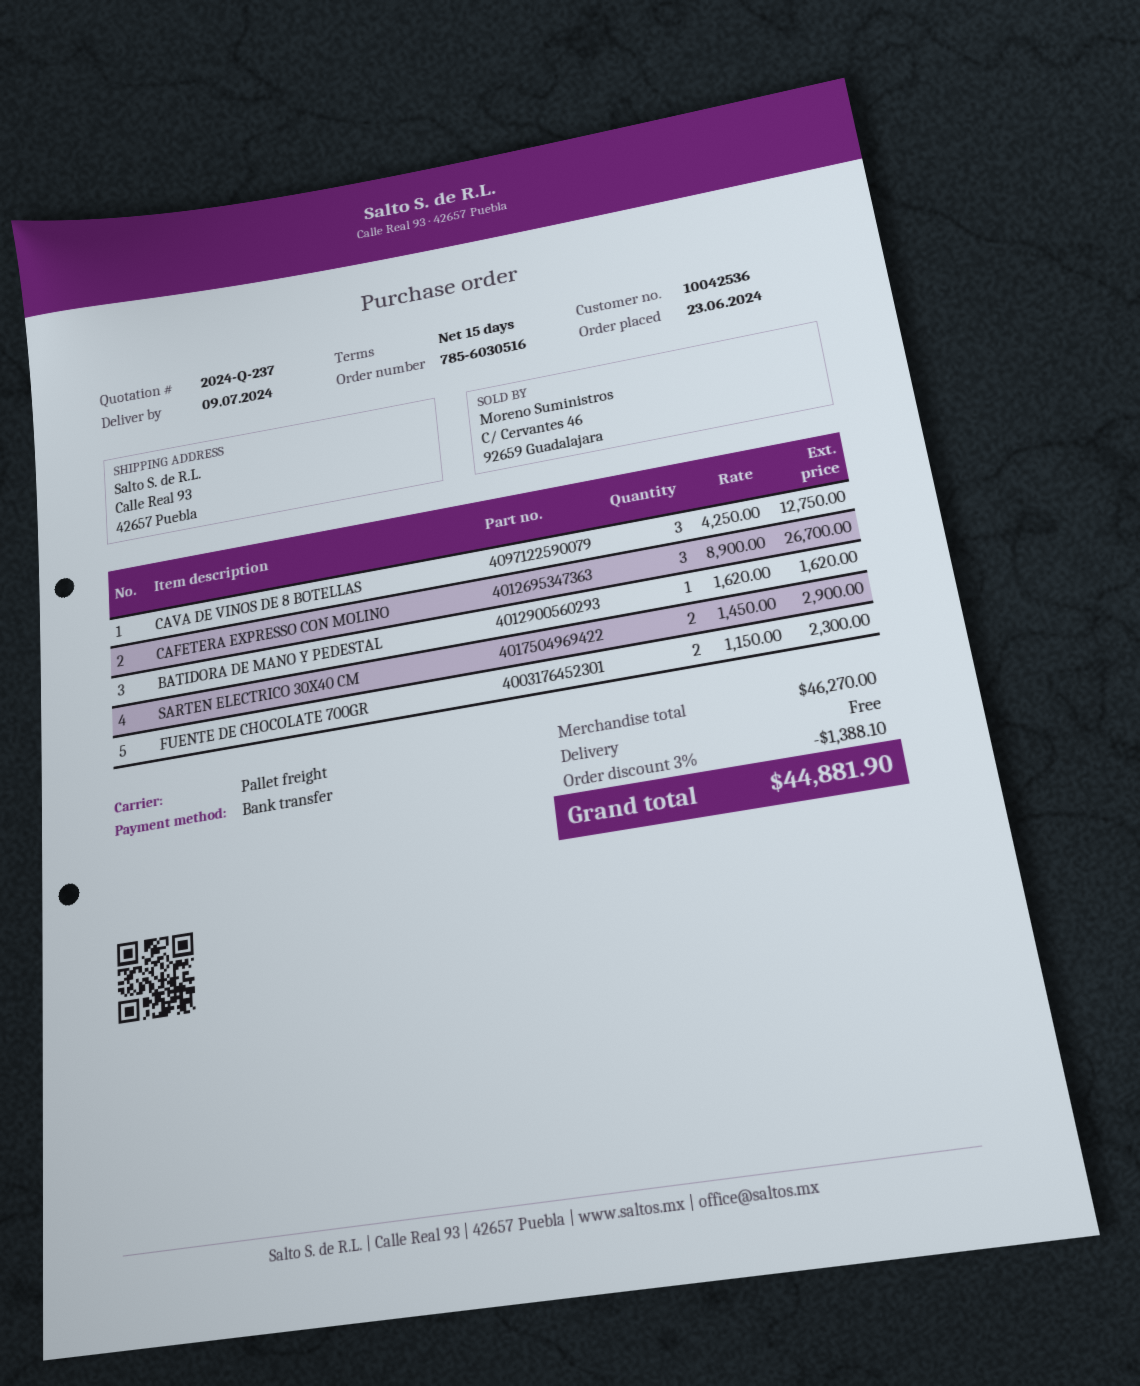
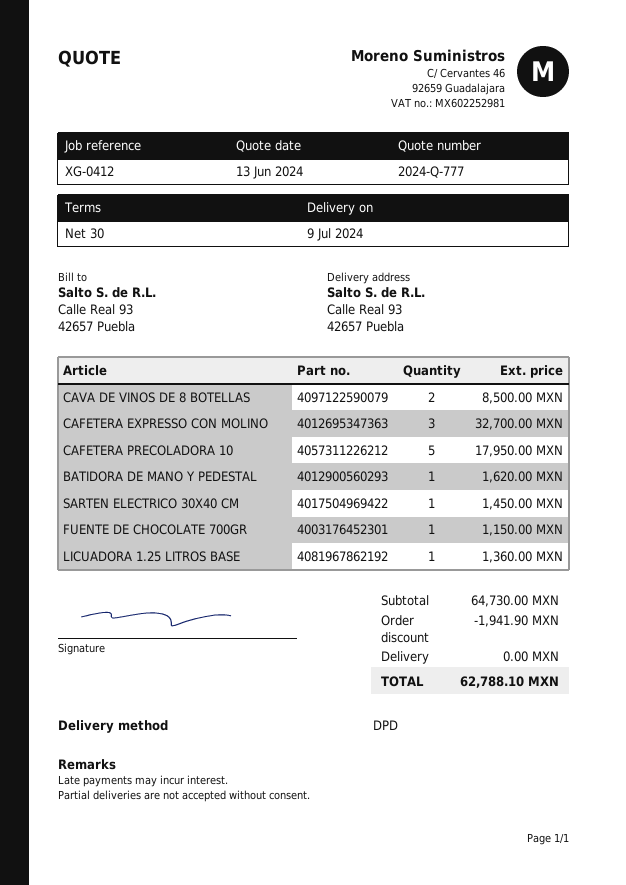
quote number: 2024-Q-237 -> 2024-Q-777
payment terms: 15 days -> 30 days
shipping method: pallet freight -> DPD
CAVA DE VINOS DE 8 BOTELLAS: 3 for 12750.00 -> 2 for 8500.00
CAFETERA EXPRESSO CON MOLINO: 3 for 26700.00 -> 3 for 32700.00
SARTEN ELECTRICO 30X40 CM: 2 for 2900.00 -> 1 for 1450.00
FUENTE DE CHOCOLATE 700GR: 2 for 2300.00 -> 1 for 1150.00
CAFETERA PRECOLADORA 10: none -> 5 for 17950.00
LICUADORA 1.25 LITROS BASE: none -> 1 for 1360.00
subtotal: 46270.00 -> 64730.00
discount: 1388.10 -> 1941.90
total: 44881.90 -> 62788.10

